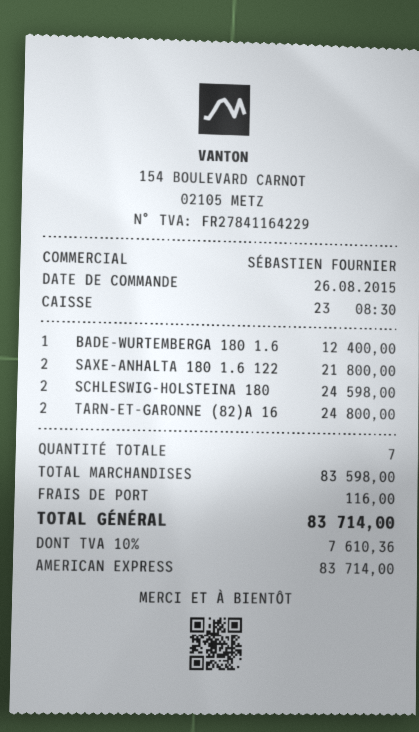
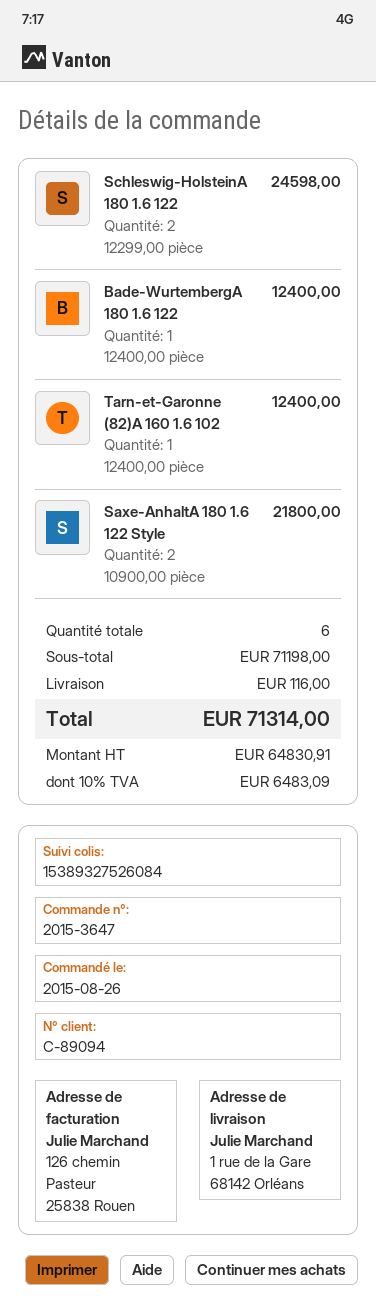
TARN-ET-GARONNE (82)A 16: 2 for 24800.00 -> 1 for 12400.00
total quantity: 7 -> 6
subtotal: 83598.00 -> 71198.00
tax: 10% = 7610.36 -> 10% = 6483.09
total: 83714.00 -> 71314.00

